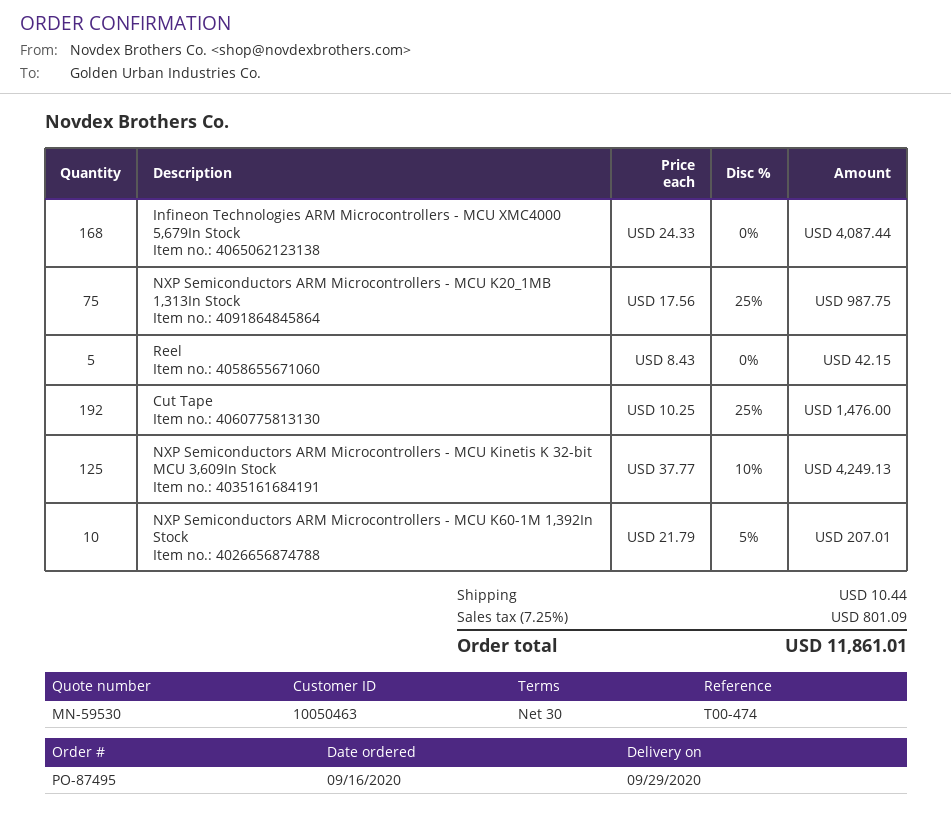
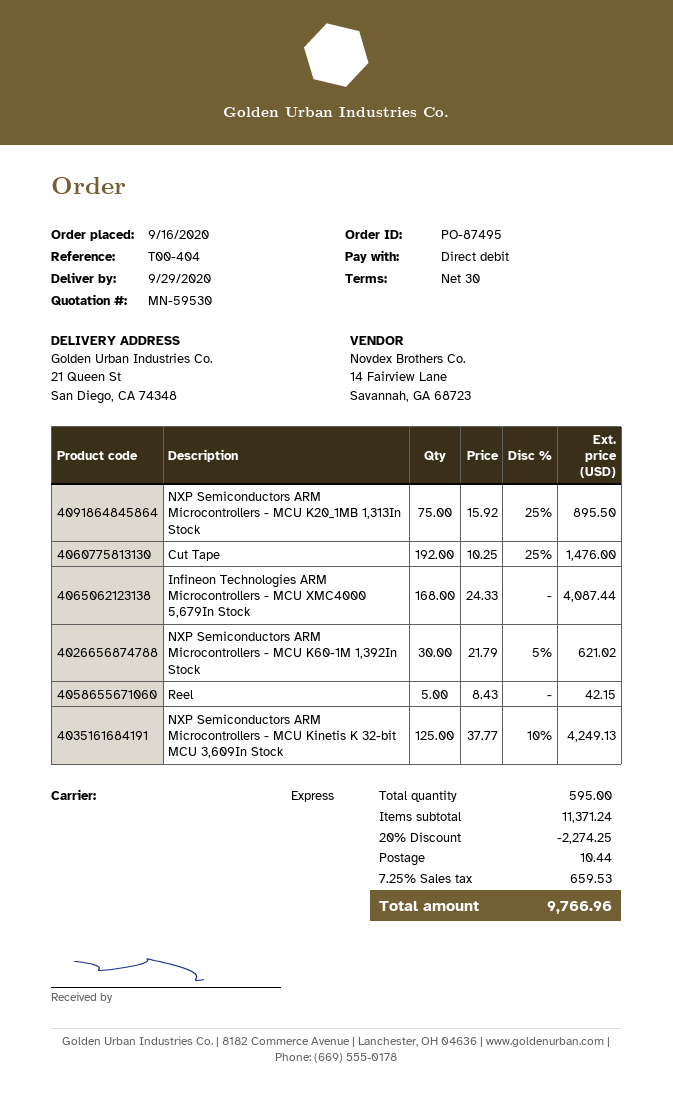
reference: T00-474 -> T00-404
NXP Semiconductors ARM Microcontrollers - MCU K20_1MB 1,313In Stock: 75 x 17.56 - 25% = 987.75 -> 75 x 15.92 - 25% = 895.50
NXP Semiconductors ARM Microcontrollers - MCU K60-1M 1,392In Stock: 10 x 21.79 - 5% = 207.01 -> 30 x 21.79 - 5% = 621.02
discount: none -> 20% = 2274.25
tax: 7.25% = 801.09 -> 7.25% = 659.53
total: 11861.01 -> 9766.96

